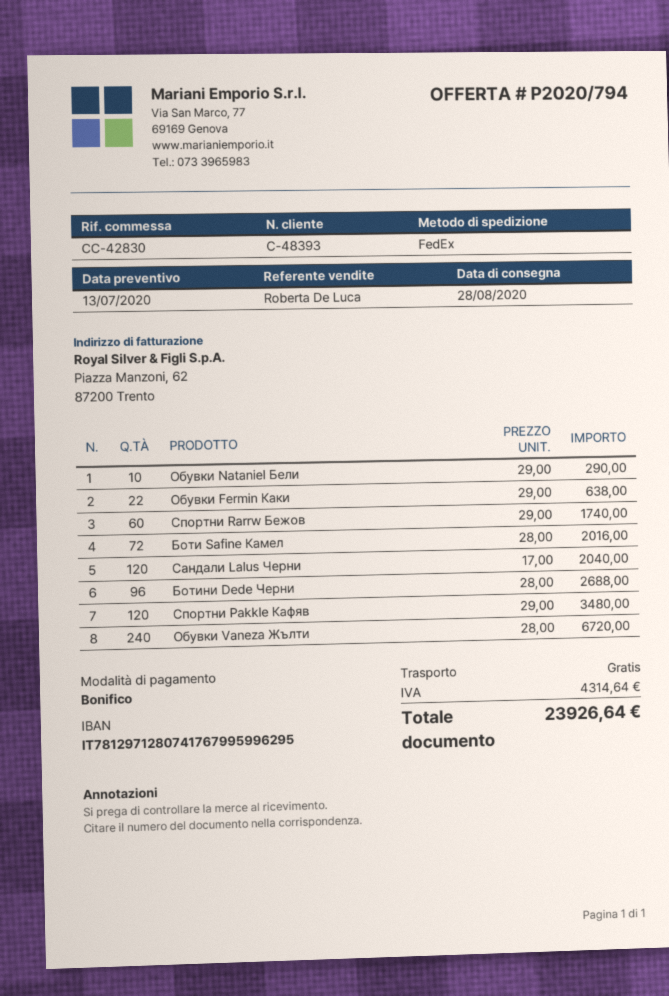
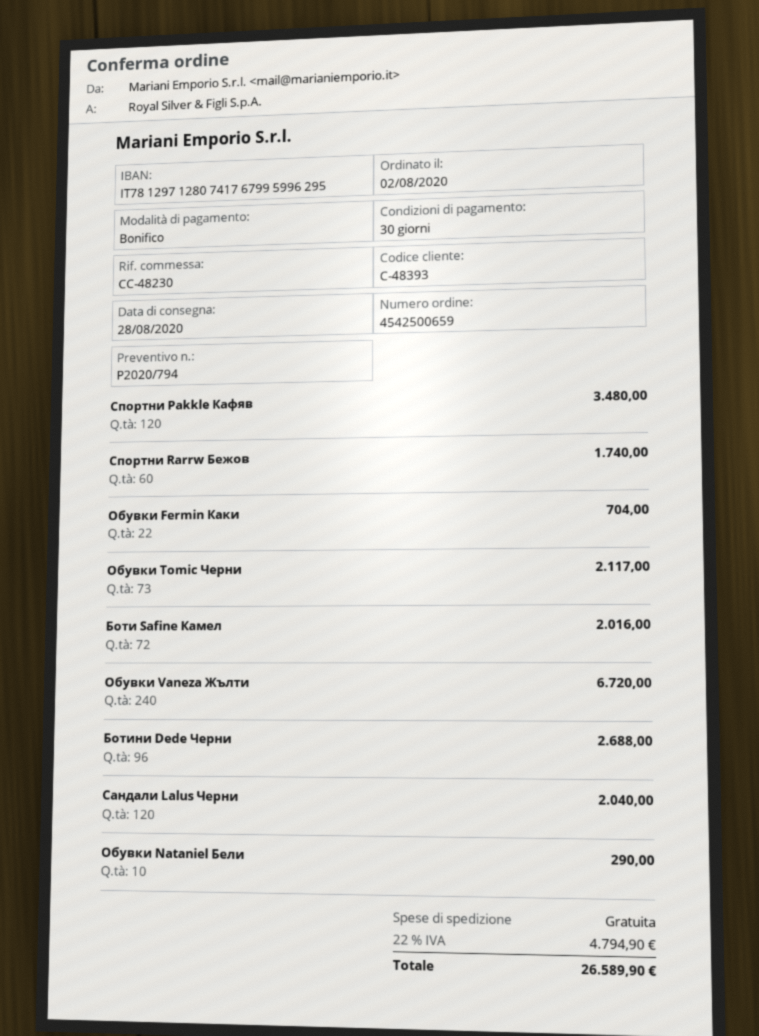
reference: CC-42830 -> CC-48230
Обувки Fermin Каки: 22 for 638.00 -> 22 for 704.00
Обувки Tomic Черни: none -> 73 for 2117.00
tax: 4314.64 -> 4794.90
total: 23926.64 -> 26589.90

